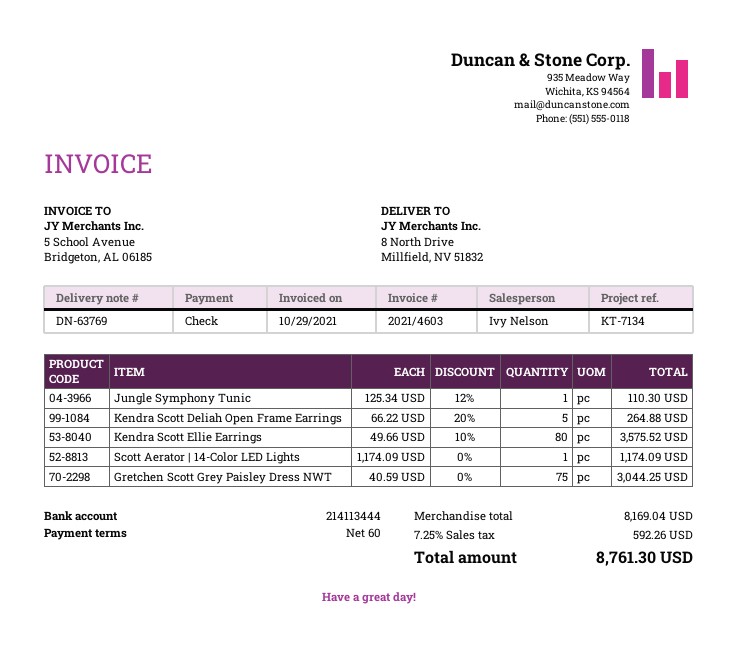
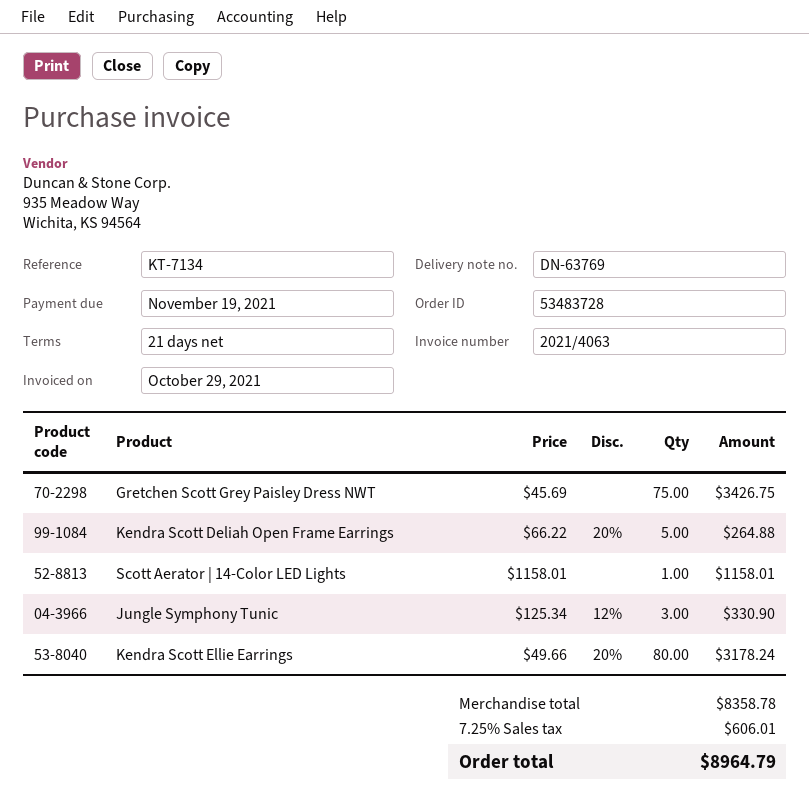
invoice number: 2021/4603 -> 2021/4063
payment terms: 60 days -> 21 days
Jungle Symphony Tunic: 1 x 125.34 - 12% = 110.30 -> 3 x 125.34 - 12% = 330.90
Kendra Scott Ellie Earrings: 80 x 49.66 - 10% = 3575.52 -> 80 x 49.66 - 20% = 3178.24
Scott Aerator | 14-Color LED Lights: 1 x 1174.09 = 1174.09 -> 1 x 1158.01 = 1158.01
Gretchen Scott Grey Paisley Dress NWT: 75 x 40.59 = 3044.25 -> 75 x 45.69 = 3426.75
subtotal: 8169.04 -> 8358.78
tax: 7.25% = 592.26 -> 7.25% = 606.01
total: 8761.30 -> 8964.79

